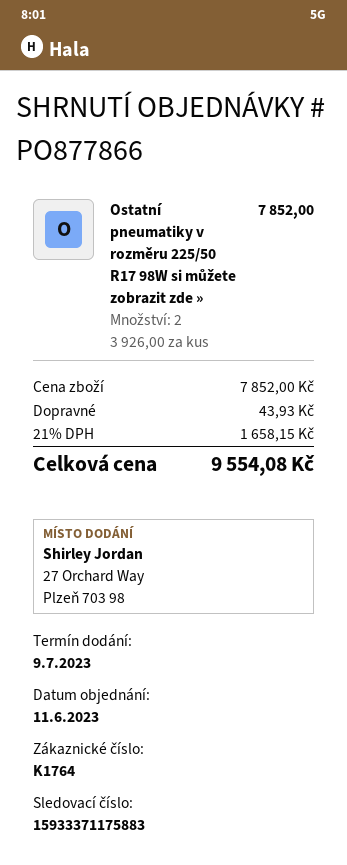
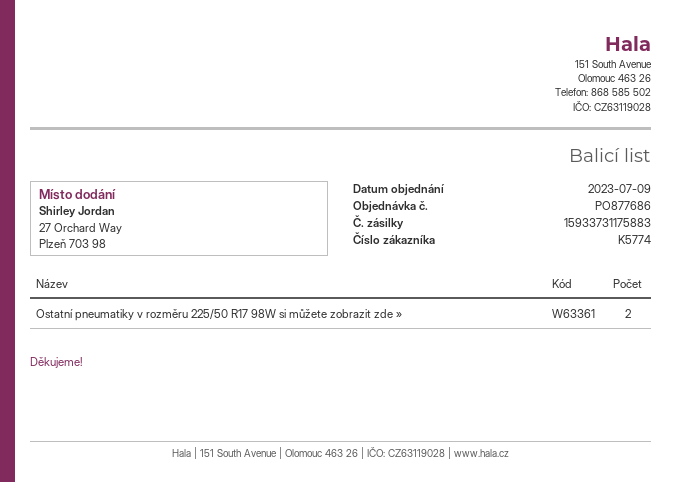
order number: PO877866 -> PO877686
order date: 2023-06-11 -> 2023-07-09
customer number: K1764 -> K5774
tracking number: 15933371175883 -> 15933731175883

